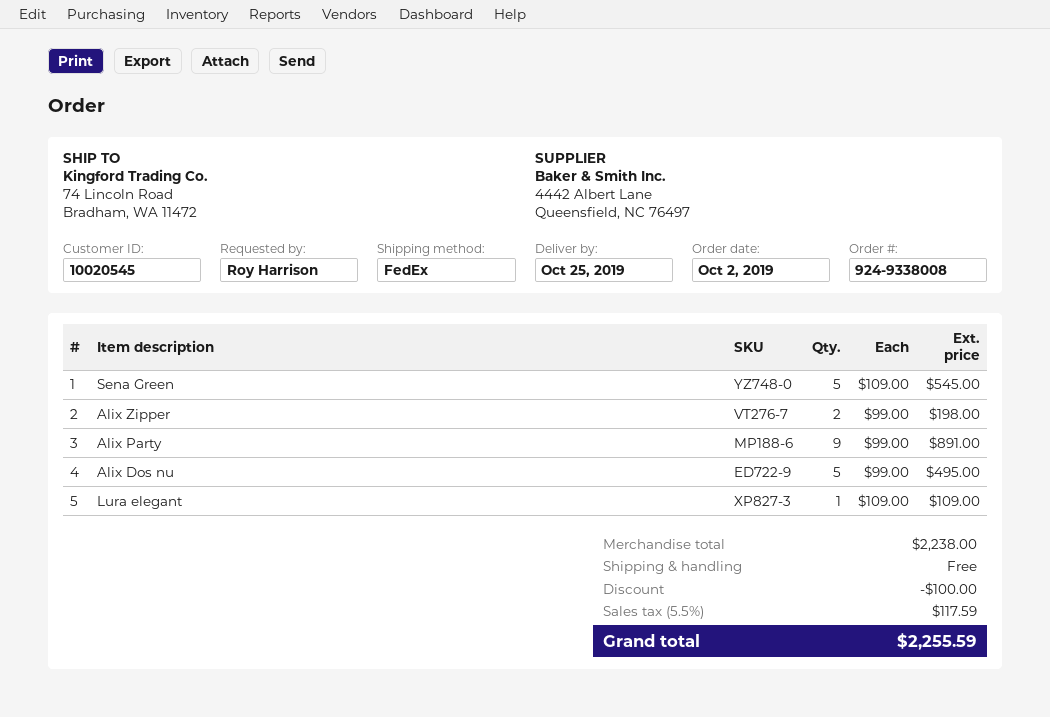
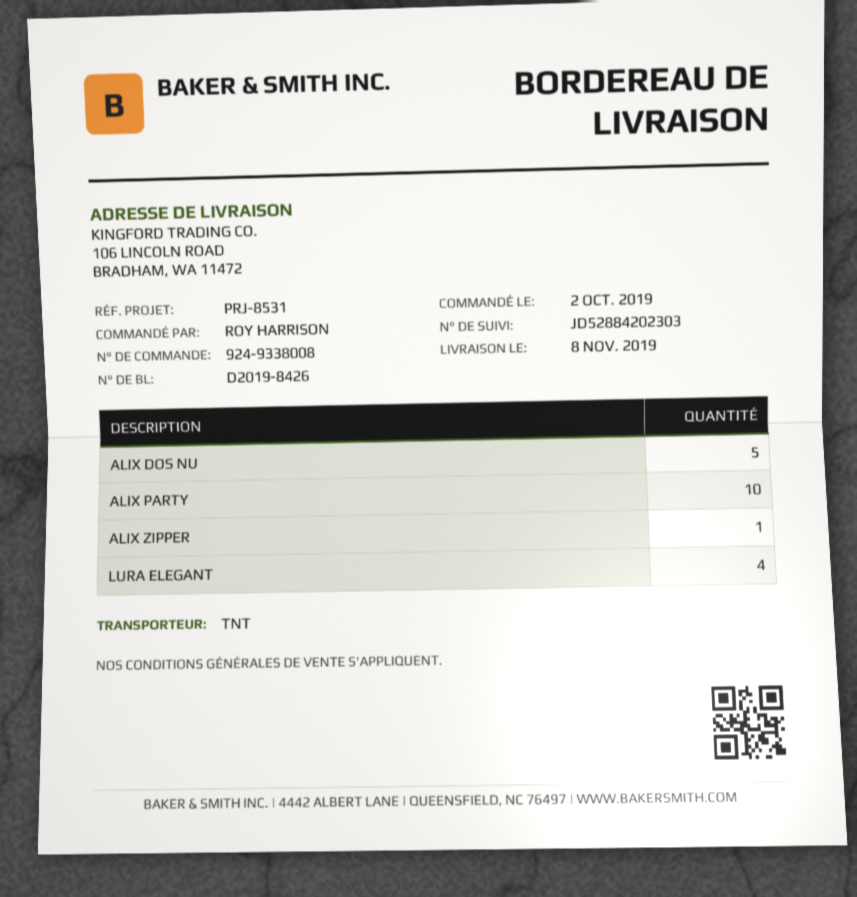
delivery date: 2019-10-25 -> 2019-11-08
shipping method: FedEx -> TNT
ship to: 74 Lincoln Road, Bradham, WA 11472 -> 106 LINCOLN ROAD, BRADHAM, WA 11472
Sena Green: 5 -> none
Alix Zipper: 2 -> 1
Alix Party: 9 -> 10
Lura elegant: 1 -> 4

